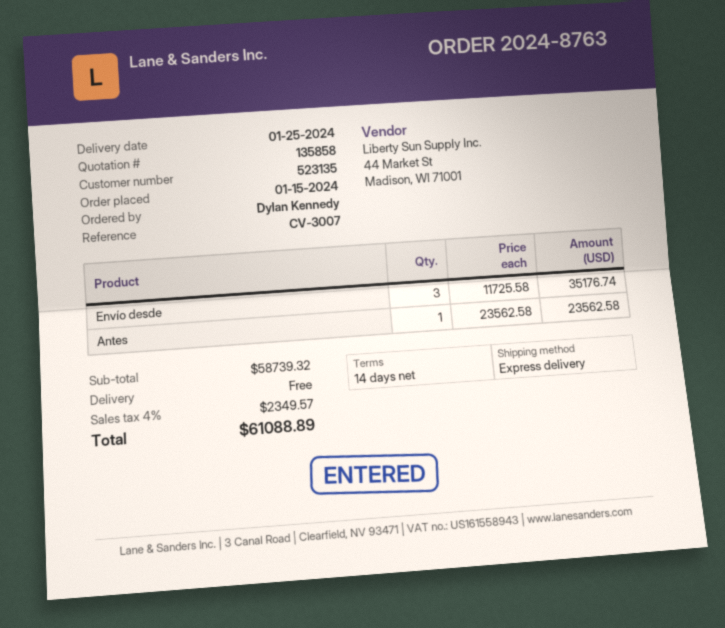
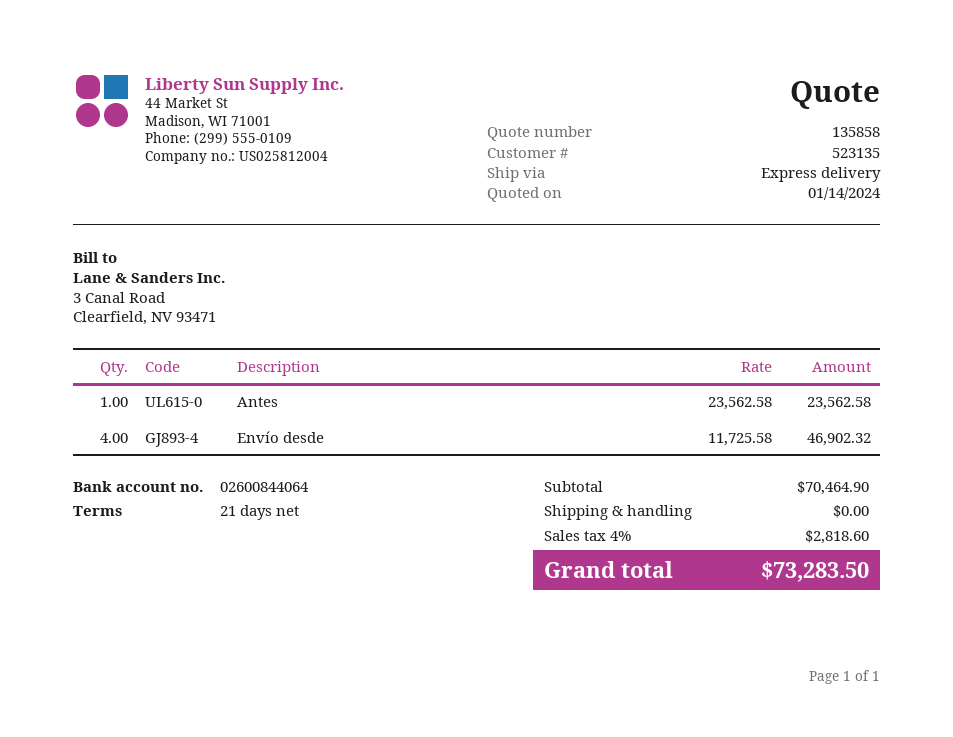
payment terms: 14 days -> 21 days
Envío desde: 3 x 11725.58 = 35176.74 -> 4 x 11725.58 = 46902.32
subtotal: 58739.32 -> 70464.90
tax: 4% = 2349.57 -> 4% = 2818.60
total: 61088.89 -> 73283.50

